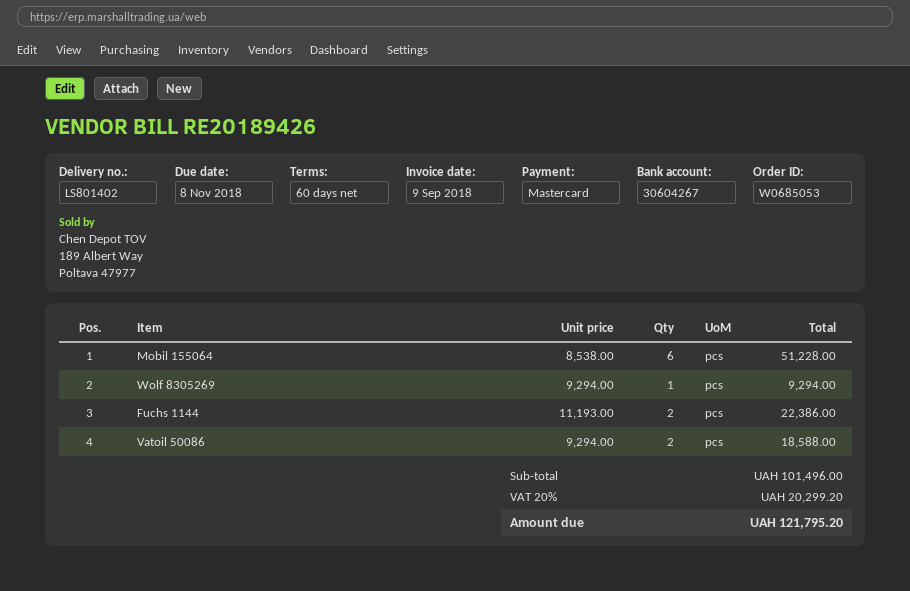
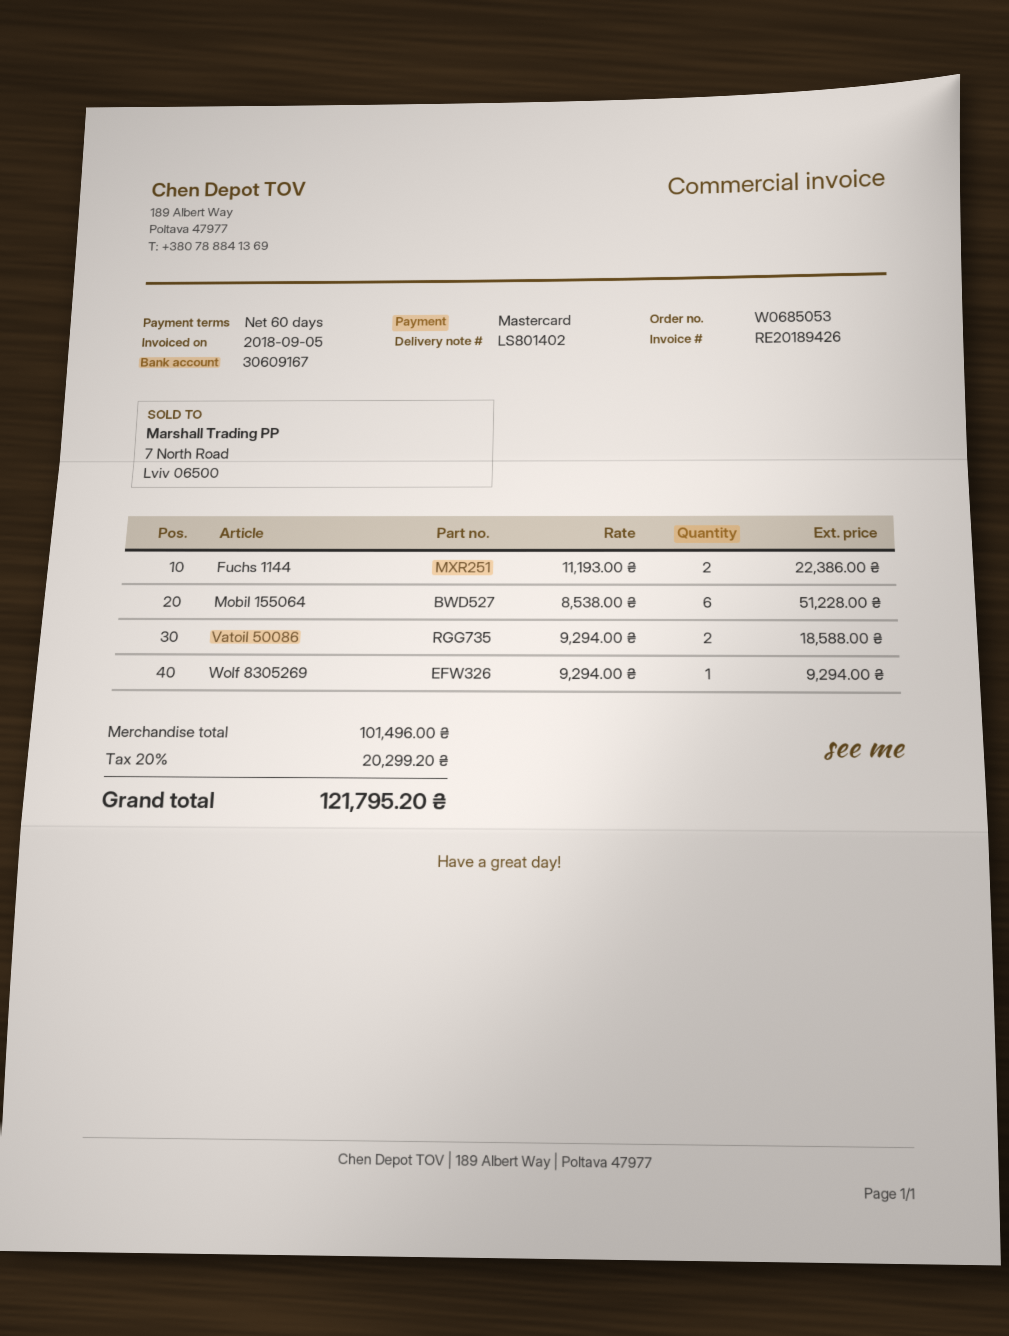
invoice date: 2018-09-09 -> 2018-09-05
bank account: 30604267 -> 30609167

